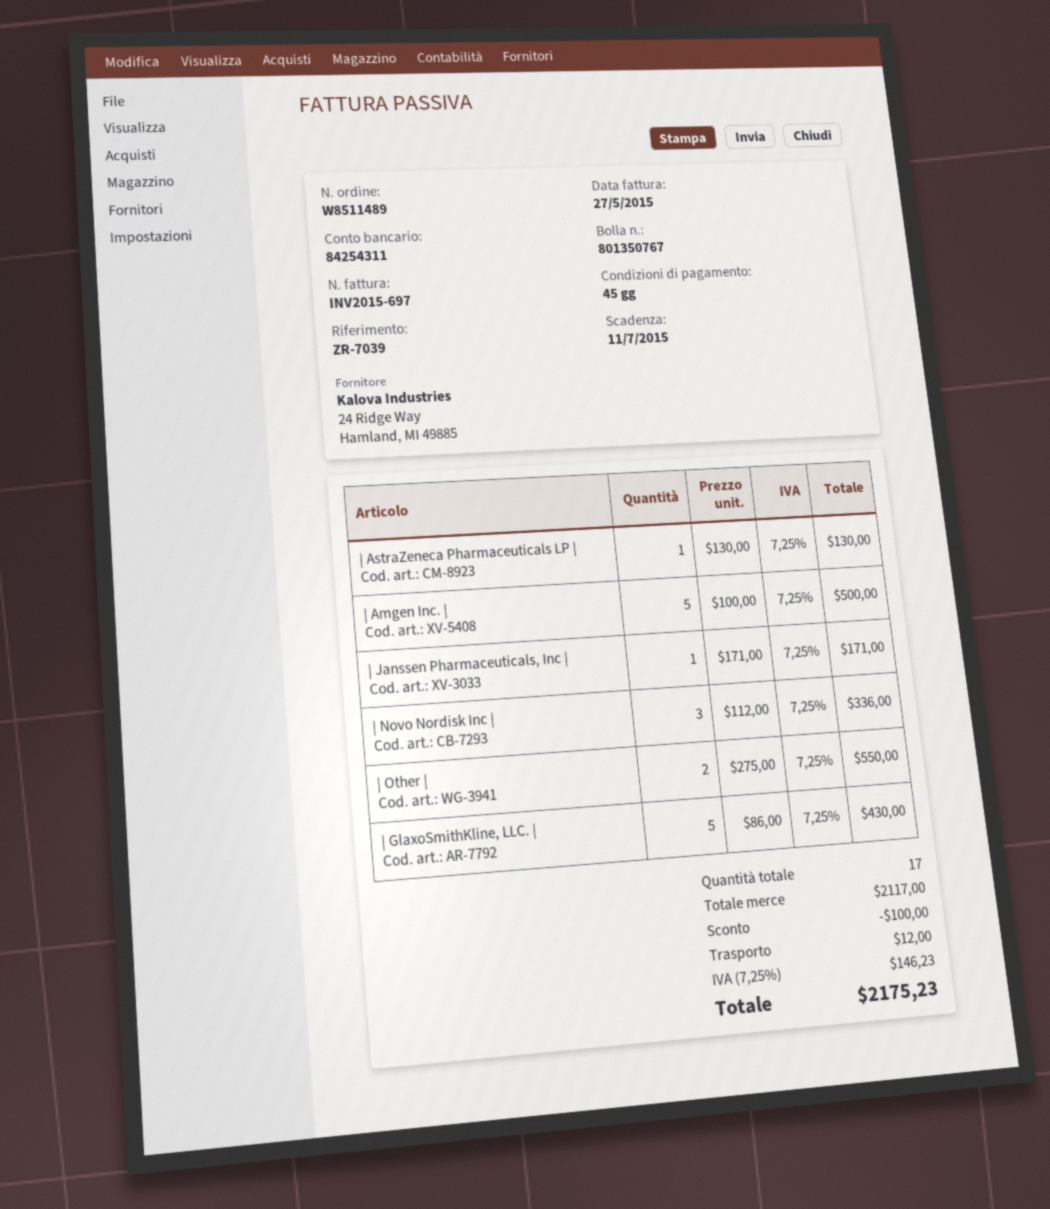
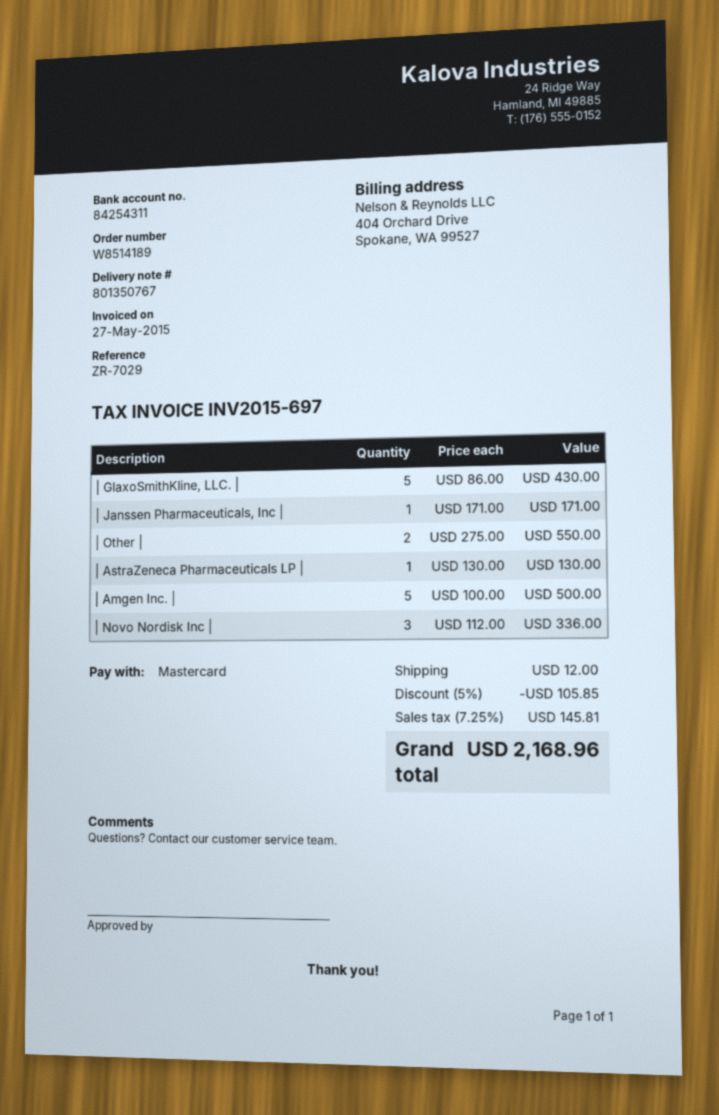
order number: W8511489 -> W8514189
reference: ZR-7039 -> ZR-7029
discount: 100.00 -> 105.85
tax: 7.25% = 146.23 -> 7.25% = 145.81
total: 2175.23 -> 2168.96

